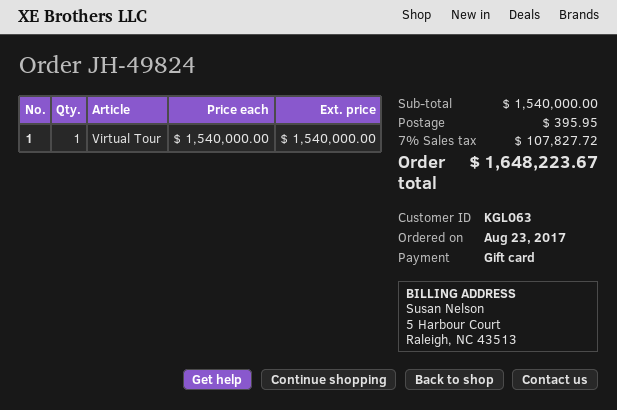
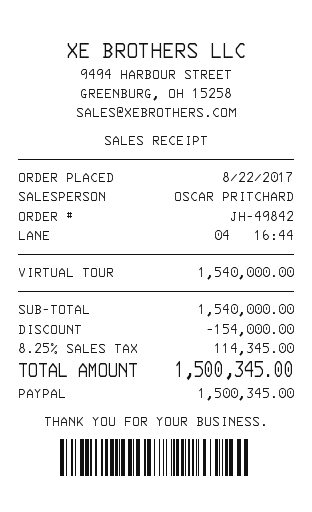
order number: JH-49824 -> JH-49842
order date: 2017-08-23 -> 2017-08-22
payment method: gift card -> PayPal
discount: none -> 154000.00
shipping: 395.95 -> none
tax: 7% = 107827.72 -> 8.25% = 114345.00
total: 1648223.67 -> 1500345.00

